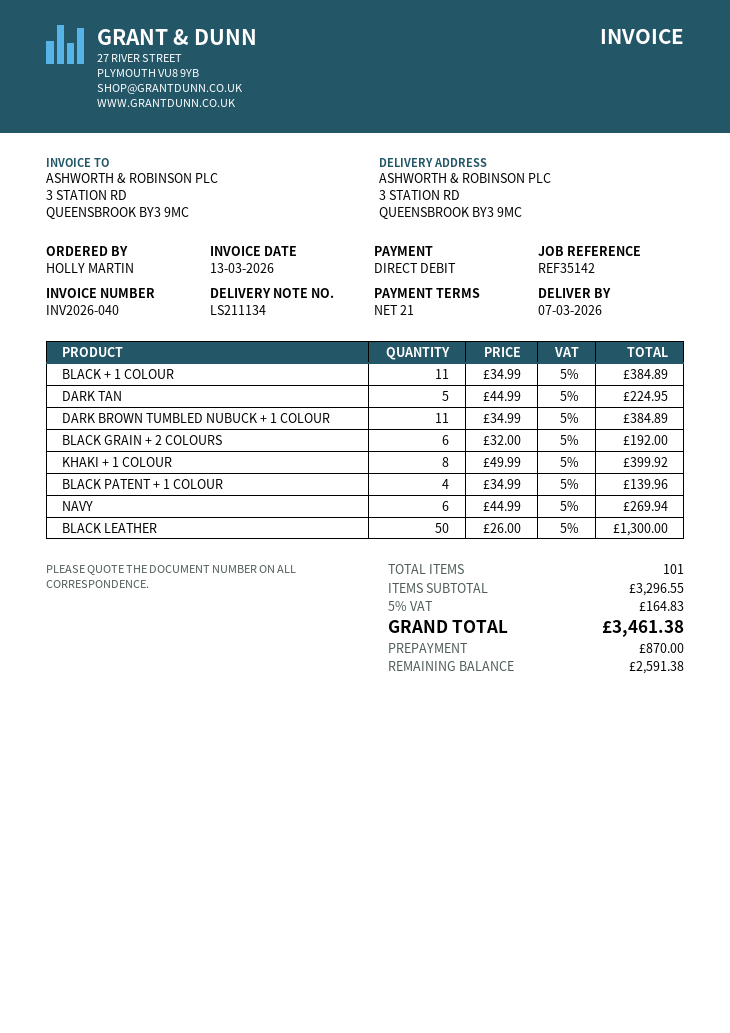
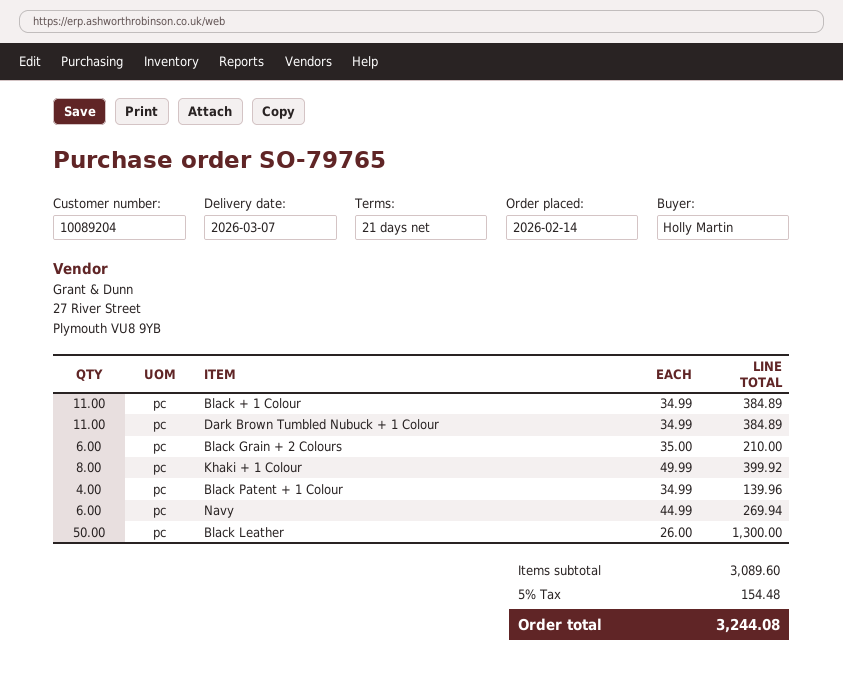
DARK TAN: 5 x 44.99 = 224.95 -> none
BLACK GRAIN + 2 COLOURS: 6 x 32.00 = 192.00 -> 6 x 35.00 = 210.00
subtotal: 3296.55 -> 3089.60
tax: 5% = 164.83 -> 5% = 154.48
total: 3461.38 -> 3244.08

